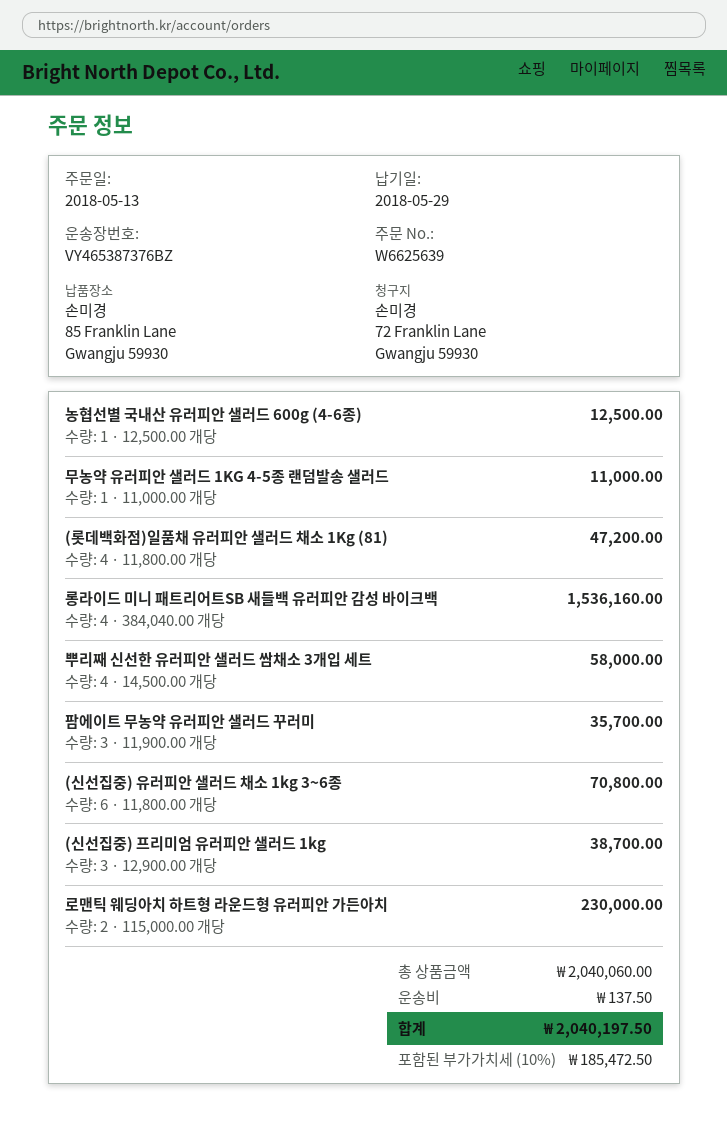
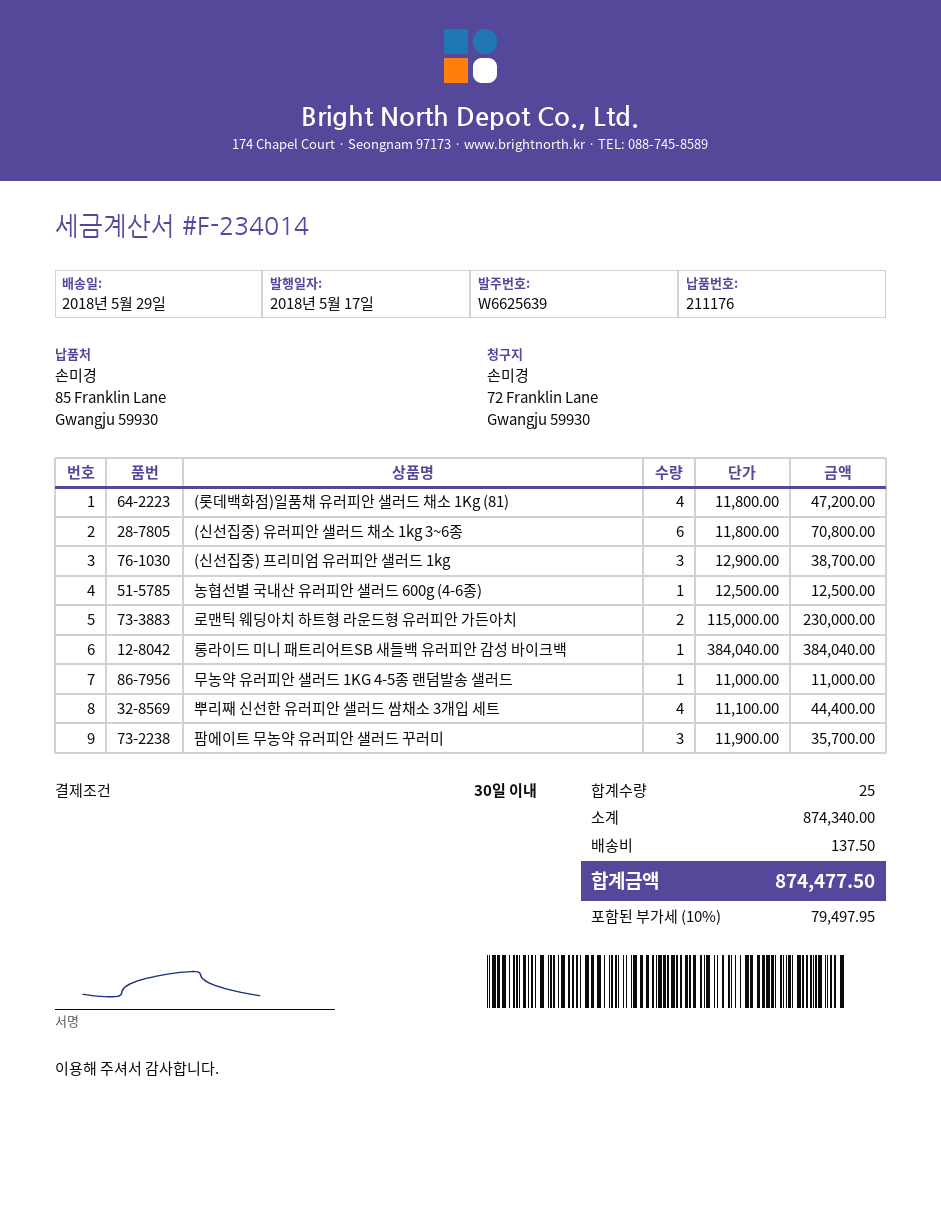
롱라이드 미니 패트리어트SB 새들백 유러피안 감성 바이크백: 4 x 384040.00 = 1536160.00 -> 1 x 384040.00 = 384040.00
뿌리째 신선한 유러피안 샐러드 쌈채소 3개입 세트: 4 x 14500.00 = 58000.00 -> 4 x 11100.00 = 44400.00
subtotal: 2040060.00 -> 874340.00
tax: 10% = 185472.50 -> 10% = 79497.95
total: 2040197.50 -> 874477.50

